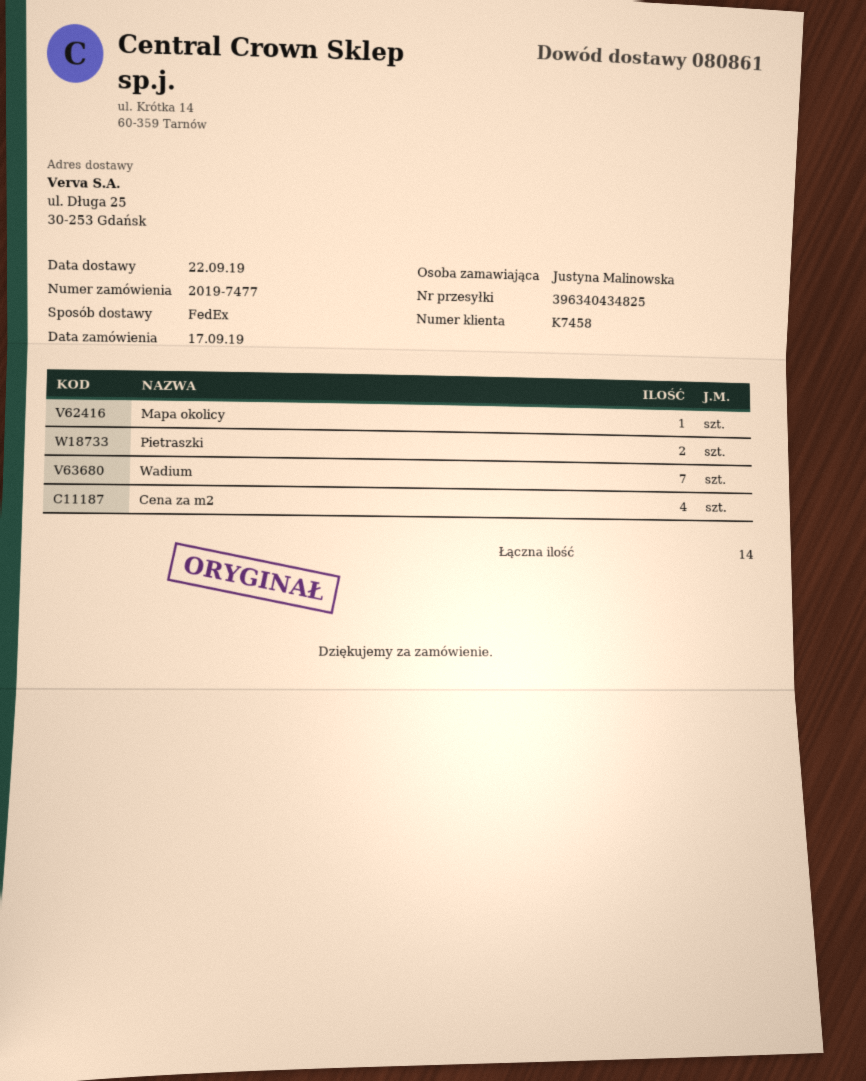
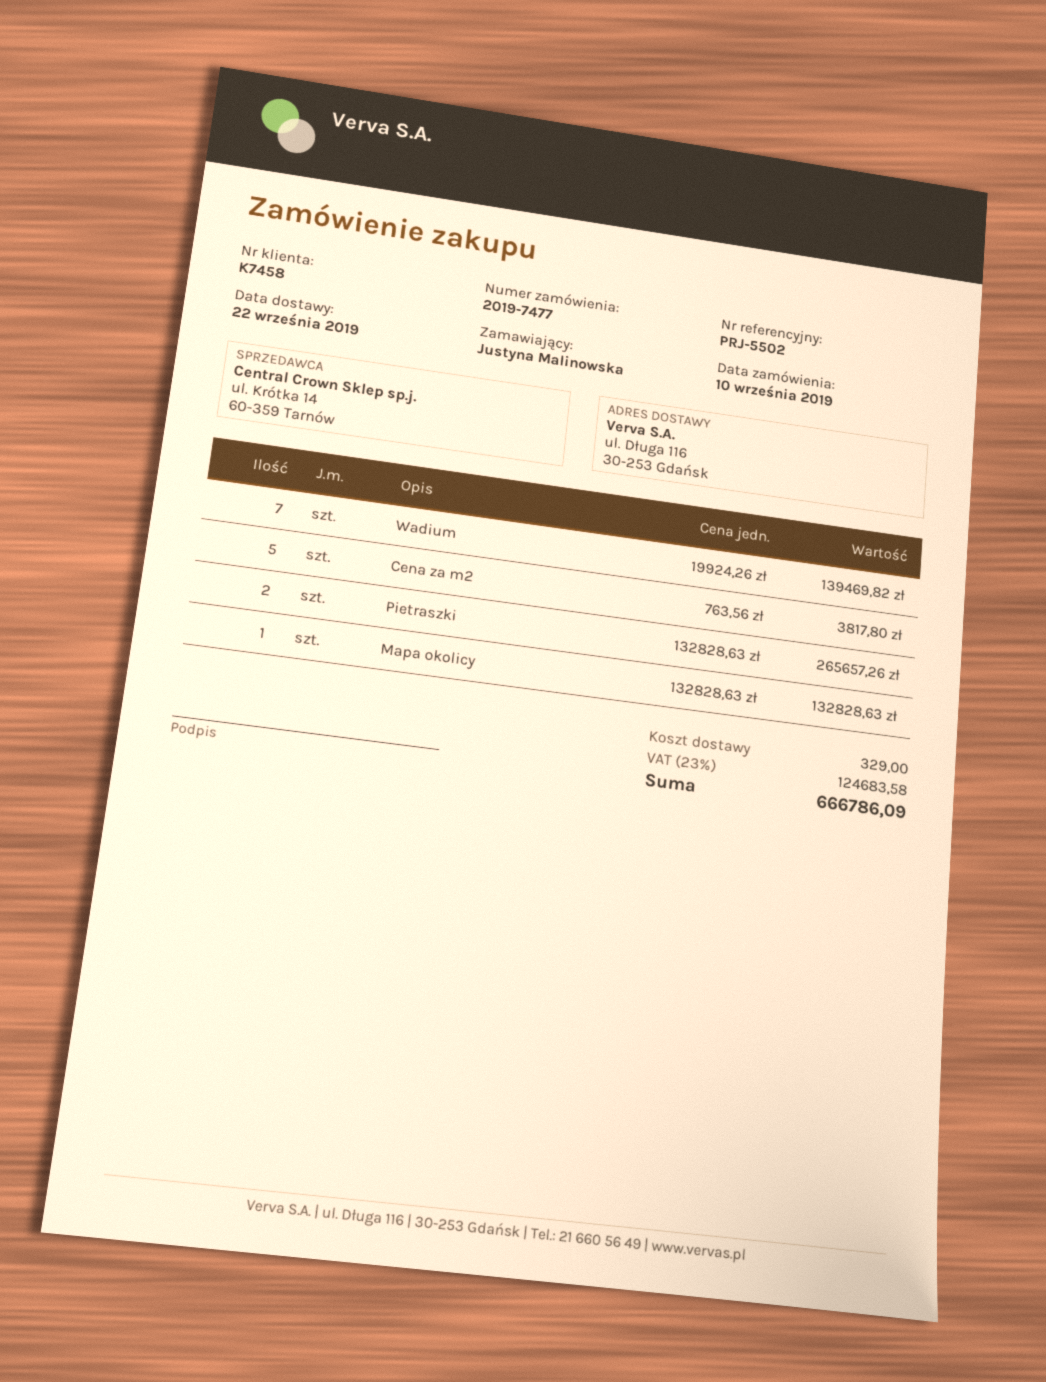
order date: 2019-09-17 -> 2019-09-10
ship to: ul. Długa 25, 30-253 Gdańsk -> ul. Długa 116, 30-253 Gdańsk
Cena za m2: 4 -> 5

